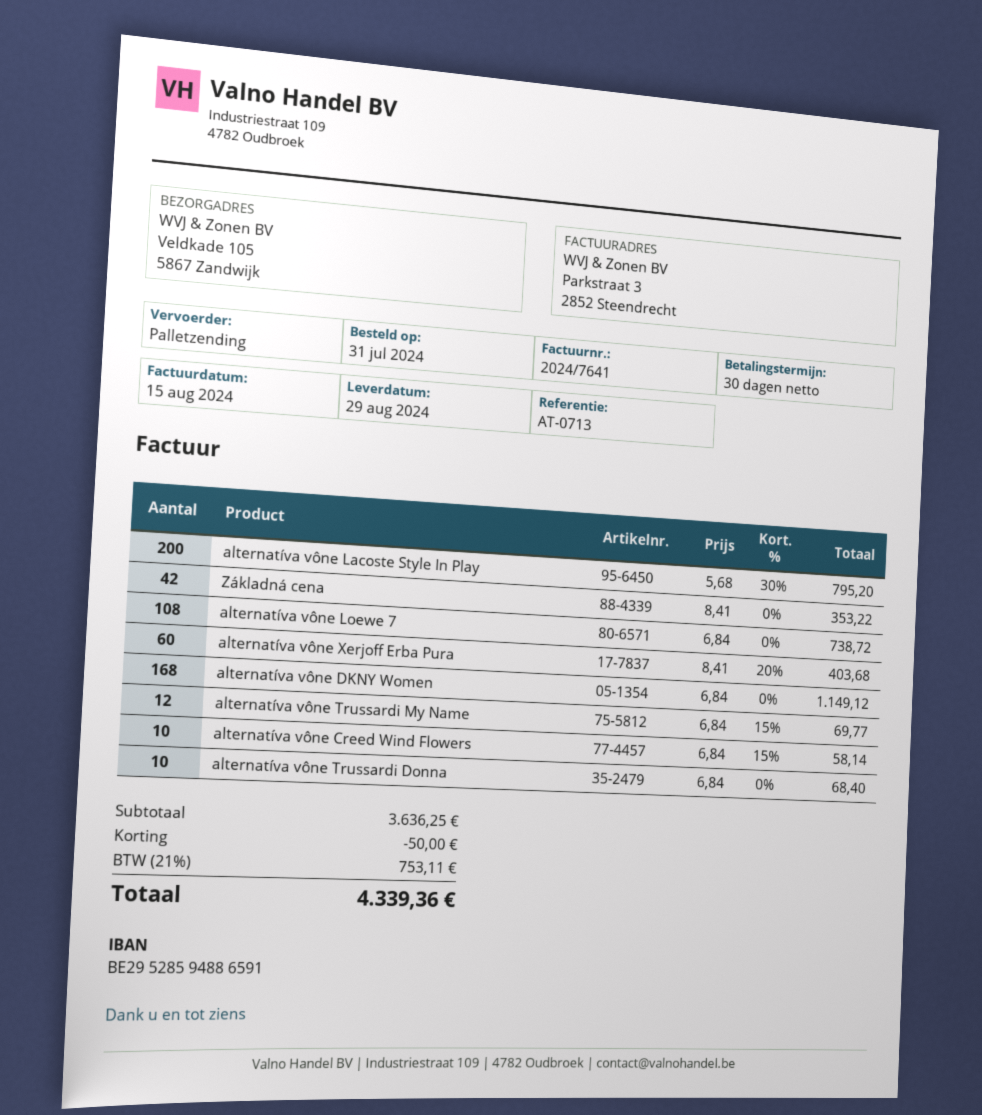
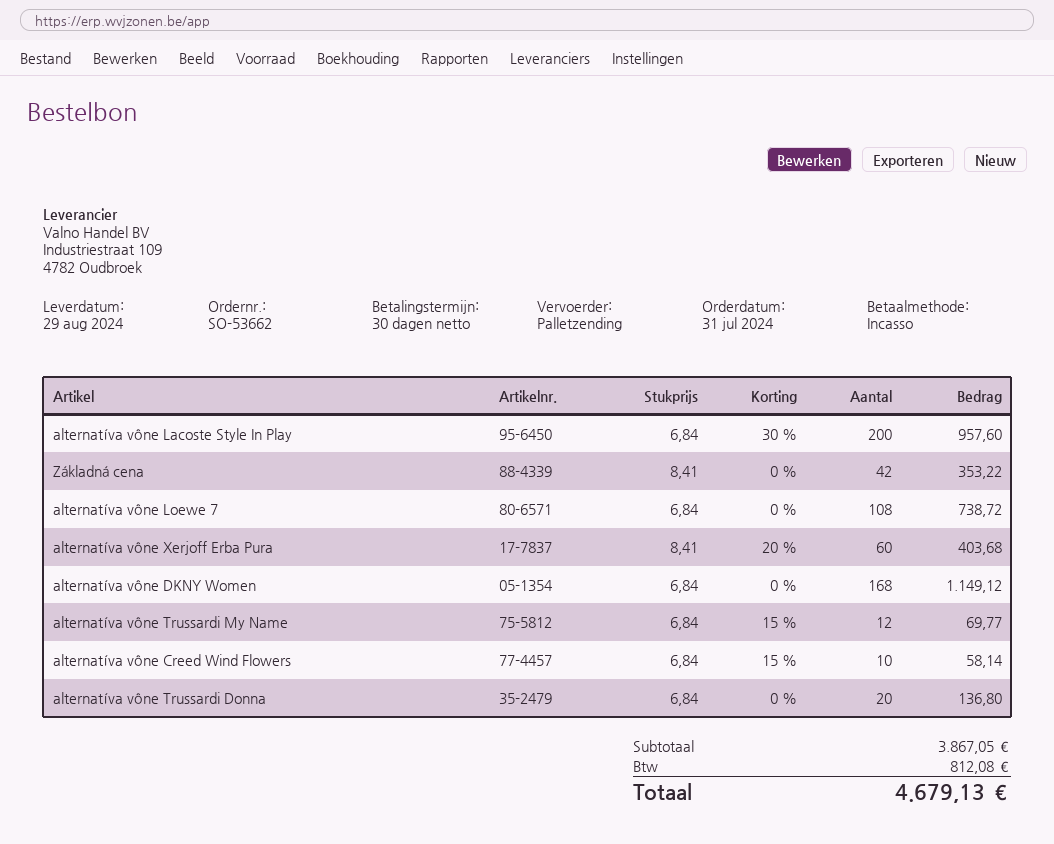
alternatíva vône Lacoste Style In Play: 200 x 5.68 - 30% = 795.20 -> 200 x 6.84 - 30% = 957.60
alternatíva vône Trussardi Donna: 10 x 6.84 = 68.40 -> 20 x 6.84 = 136.80
subtotal: 3636.25 -> 3867.05
discount: 50.00 -> none
tax: 753.11 -> 812.08
total: 4339.36 -> 4679.13

